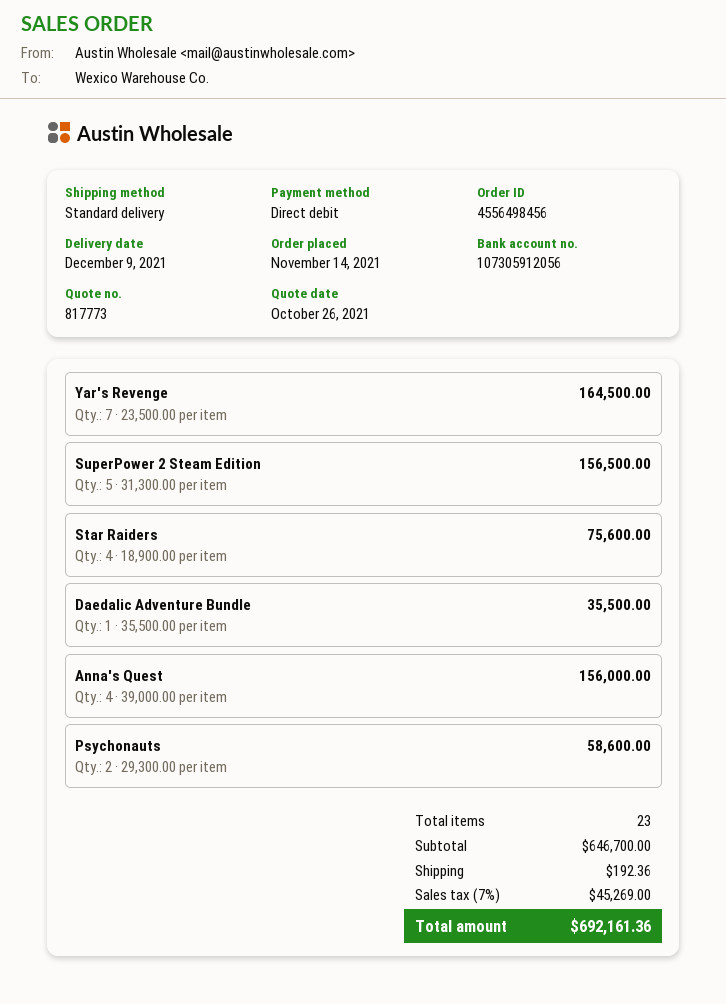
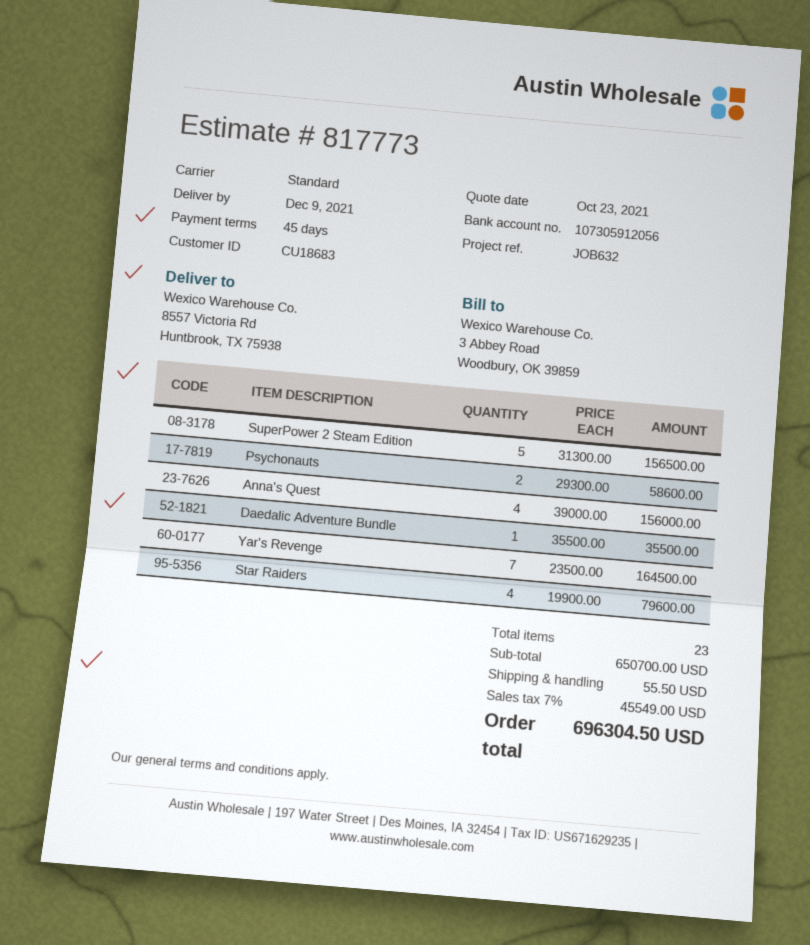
quote date: 2021-10-26 -> 2021-10-23
Star Raiders: 4 x 18900.00 = 75600.00 -> 4 x 19900.00 = 79600.00
subtotal: 646700.00 -> 650700.00
shipping: 192.36 -> 55.50
tax: 7% = 45269.00 -> 7% = 45549.00
total: 692161.36 -> 696304.50

